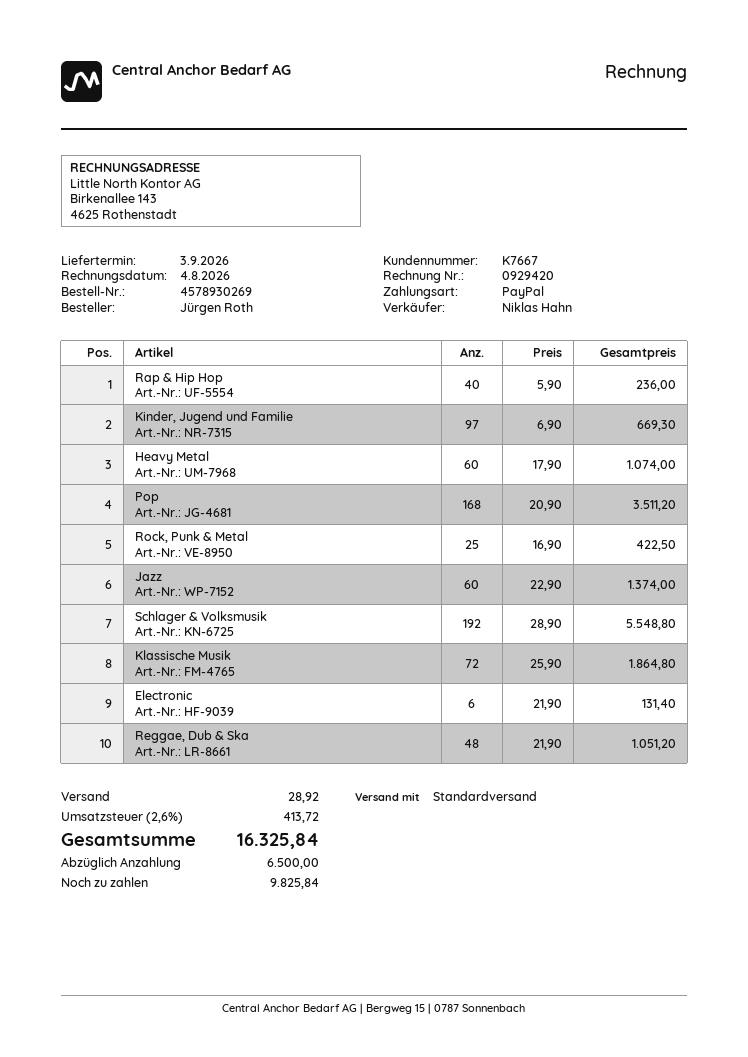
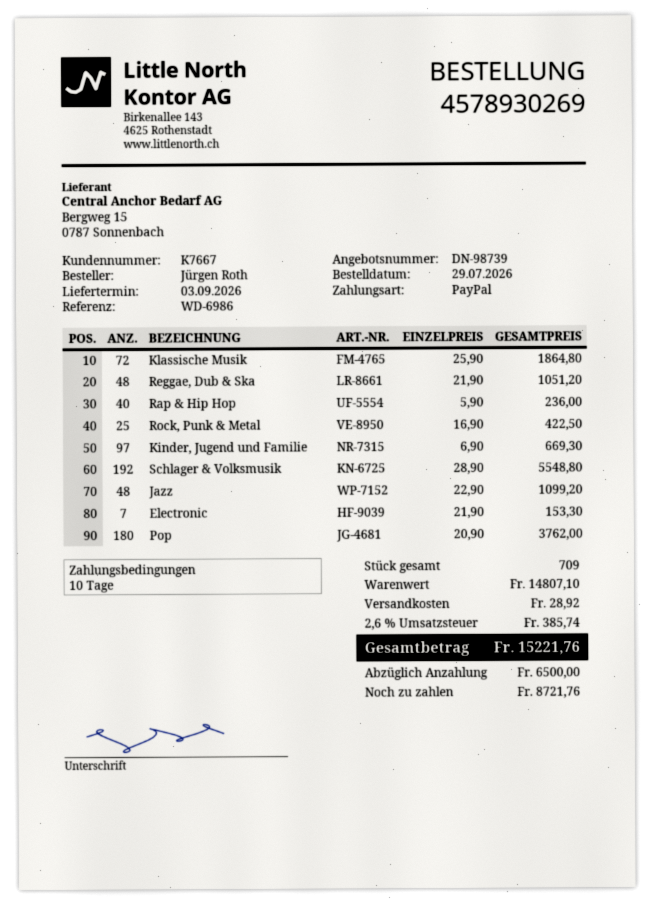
Heavy Metal: 60 x 17.90 = 1074.00 -> none
Pop: 168 x 20.90 = 3511.20 -> 180 x 20.90 = 3762.00
Jazz: 60 x 22.90 = 1374.00 -> 48 x 22.90 = 1099.20
Electronic: 6 x 21.90 = 131.40 -> 7 x 21.90 = 153.30
tax: 2.6% = 413.72 -> 2.6% = 385.74
total: 16325.84 -> 15221.76
balance: 9825.84 -> 8721.76

